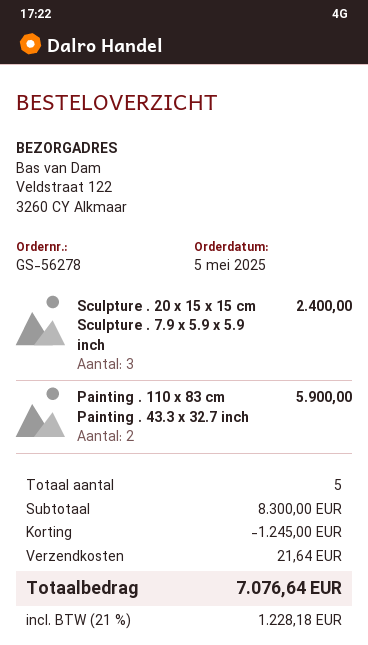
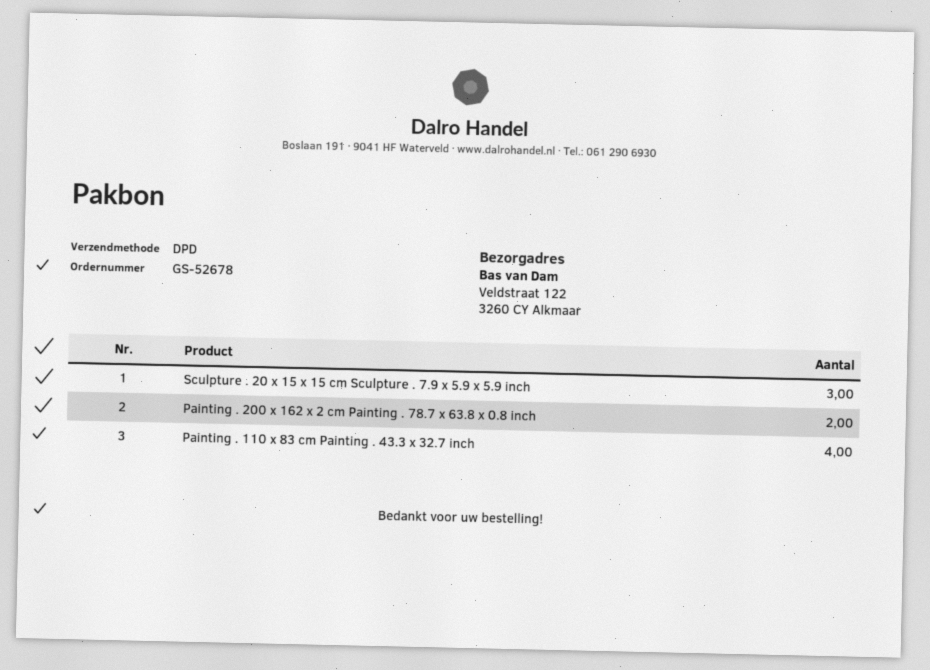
order number: GS-56278 -> GS-52678
Painting . 110 x 83 cm Painting . 43.3 x 32.7 inch: 2 -> 4
Painting . 200 x 162 x 2 cm Painting . 78.7 x 63.8 x 0.8 inch: none -> 2

